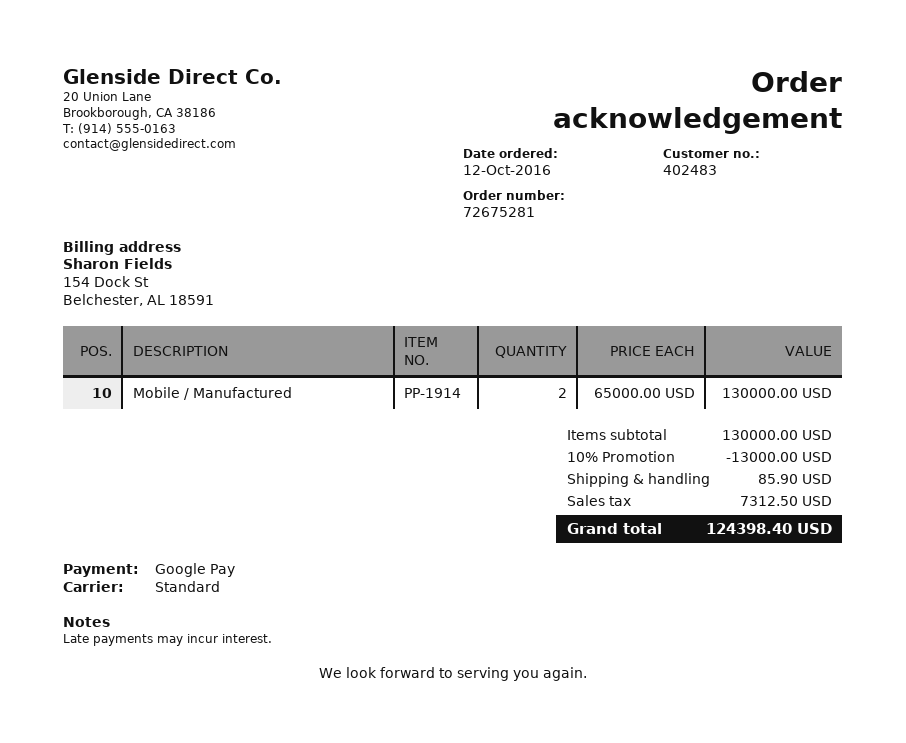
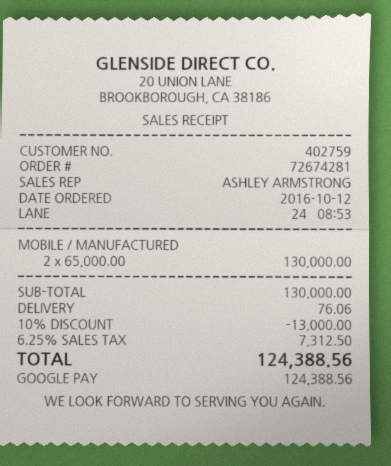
order number: 72675281 -> 72674281
customer number: 402483 -> 402759
shipping: 85.90 -> 76.06
total: 124398.40 -> 124388.56

